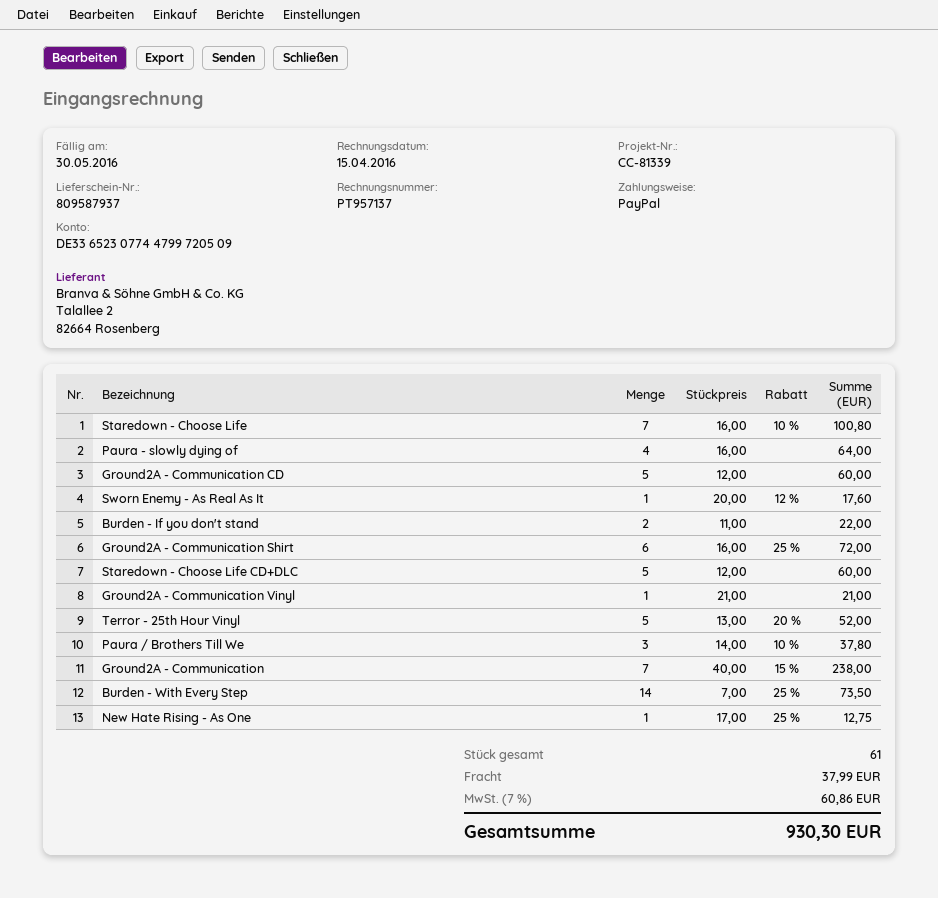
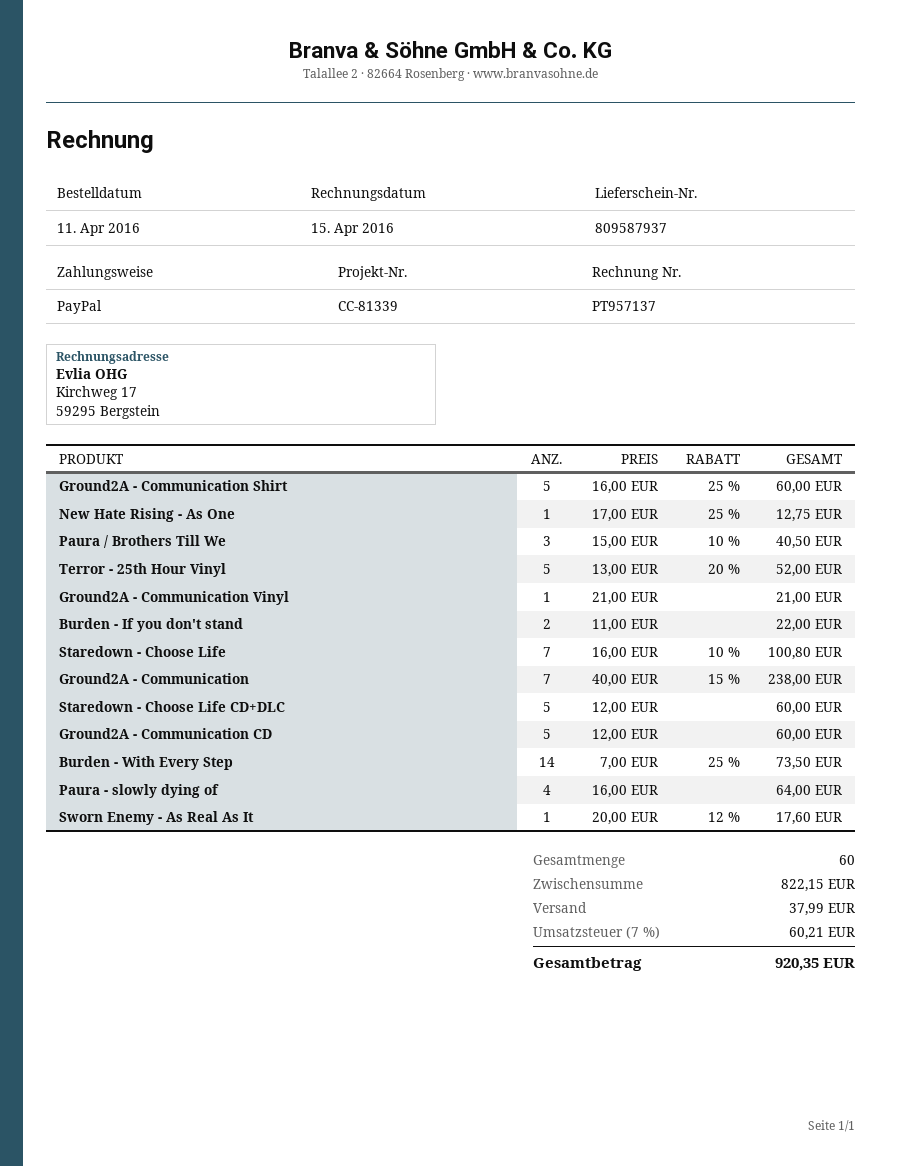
Ground2A - Communication Shirt: 6 x 16.00 - 25% = 72.00 -> 5 x 16.00 - 25% = 60.00
Paura / Brothers Till We: 3 x 14.00 - 10% = 37.80 -> 3 x 15.00 - 10% = 40.50
total quantity: 61 -> 60
tax: 7% = 60.86 -> 7% = 60.21
total: 930.30 -> 920.35

